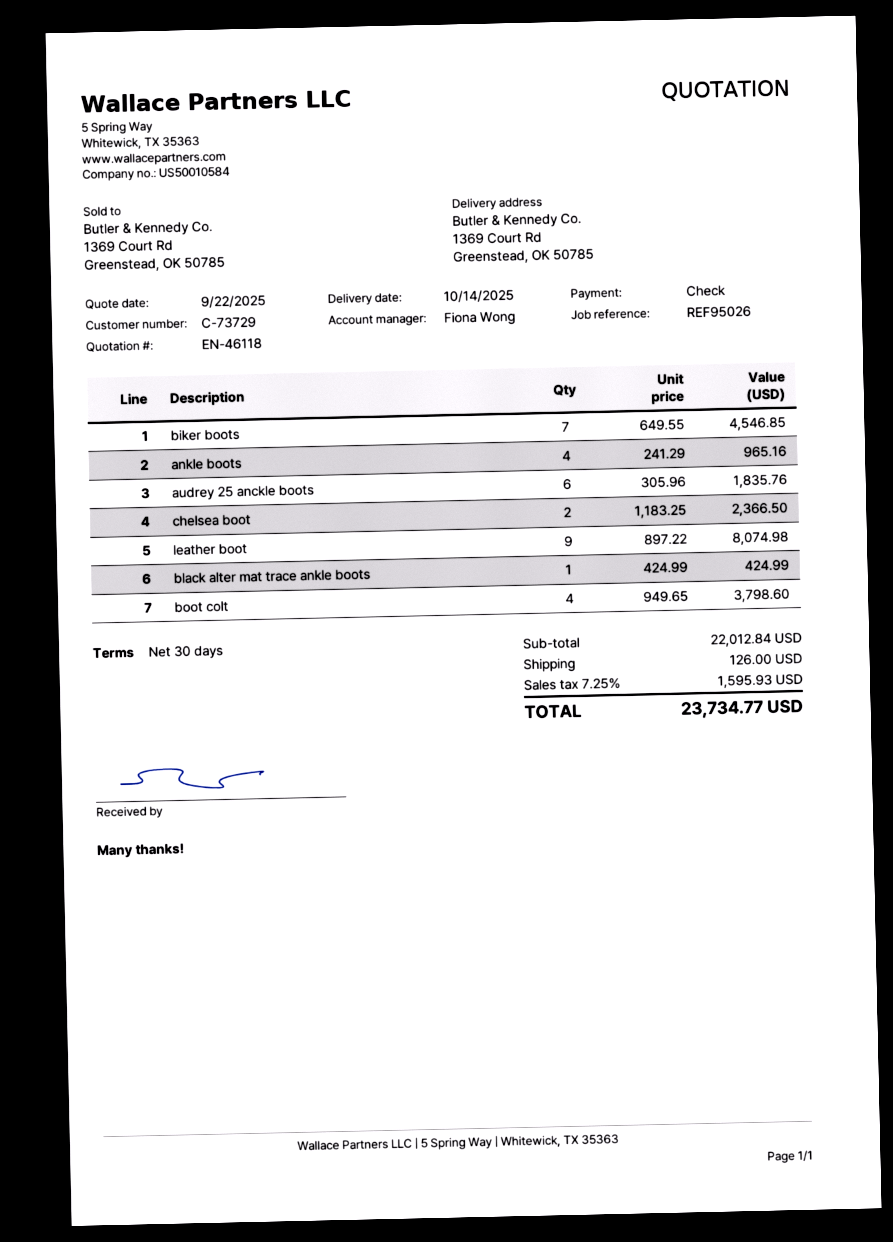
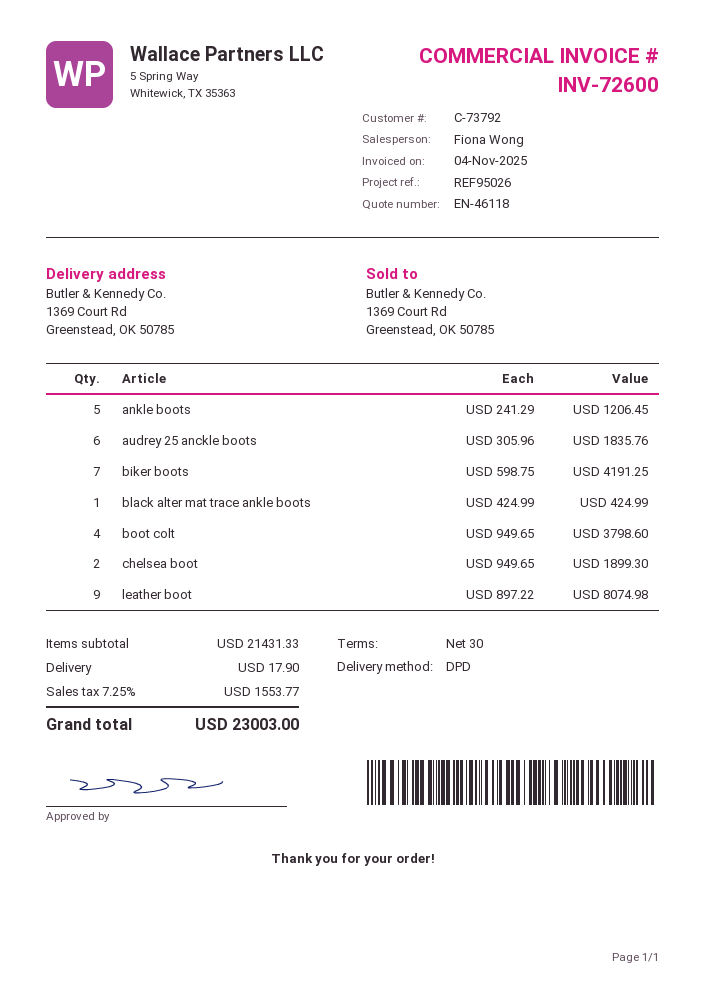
customer number: C-73729 -> C-73792
biker boots: 7 x 649.55 = 4546.85 -> 7 x 598.75 = 4191.25
ankle boots: 4 x 241.29 = 965.16 -> 5 x 241.29 = 1206.45
chelsea boot: 2 x 1183.25 = 2366.50 -> 2 x 949.65 = 1899.30
subtotal: 22012.84 -> 21431.33
shipping: 126.00 -> 17.90
tax: 7.25% = 1595.93 -> 7.25% = 1553.77
total: 23734.77 -> 23003.00

